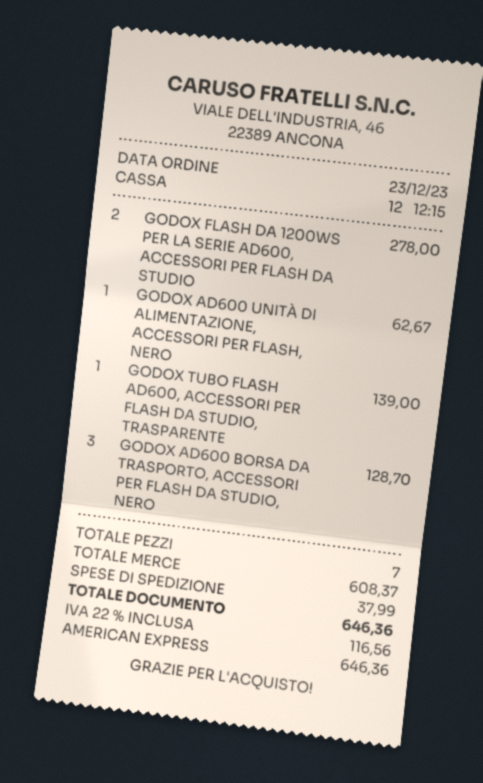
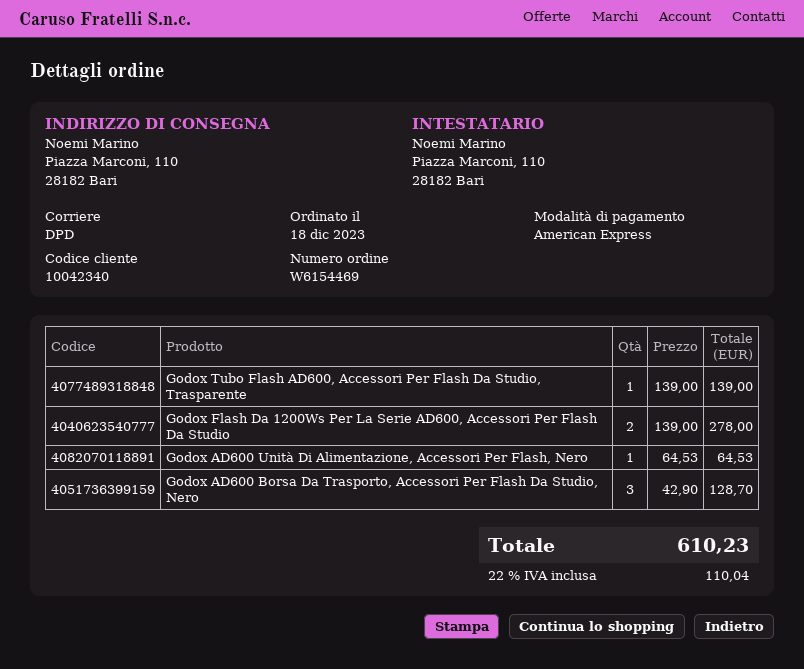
order date: 2023-12-23 -> 2023-12-18
GODOX AD600 UNITÀ DI ALIMENTAZIONE, ACCESSORI PER FLASH, NERO: 1 for 62.67 -> 1 for 64.53
shipping: 37.99 -> none
tax: 22% = 116.56 -> 22% = 110.04
total: 646.36 -> 610.23

